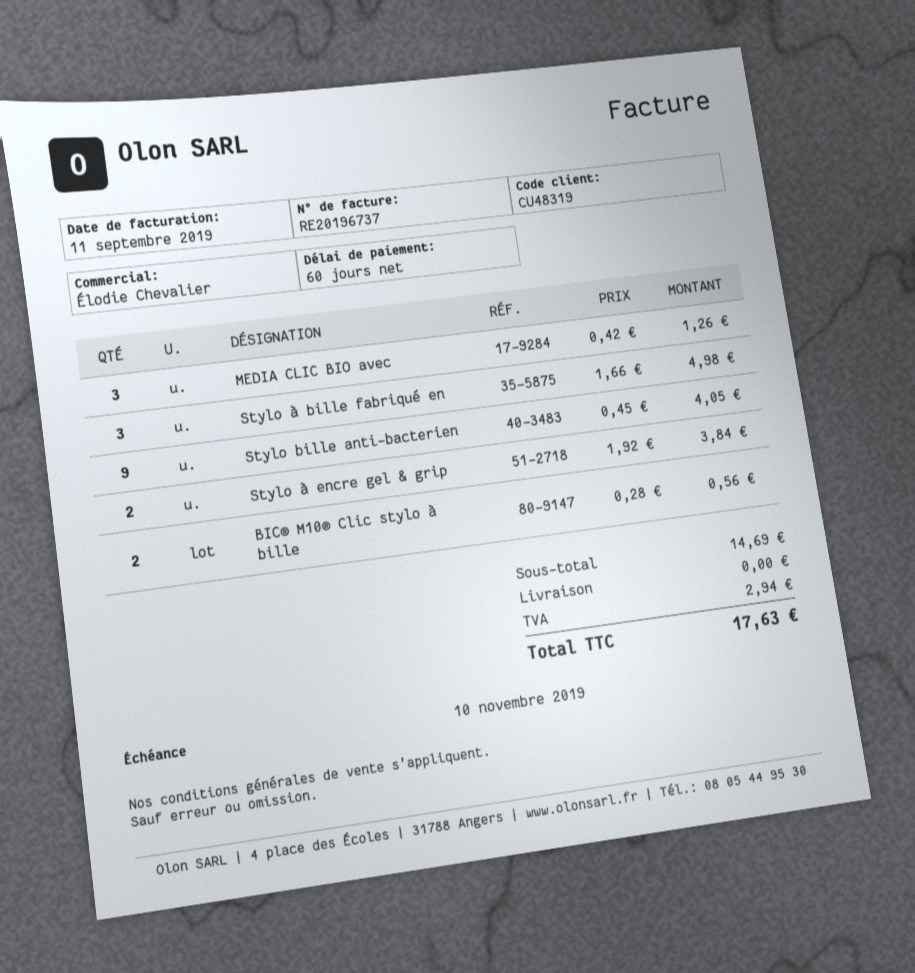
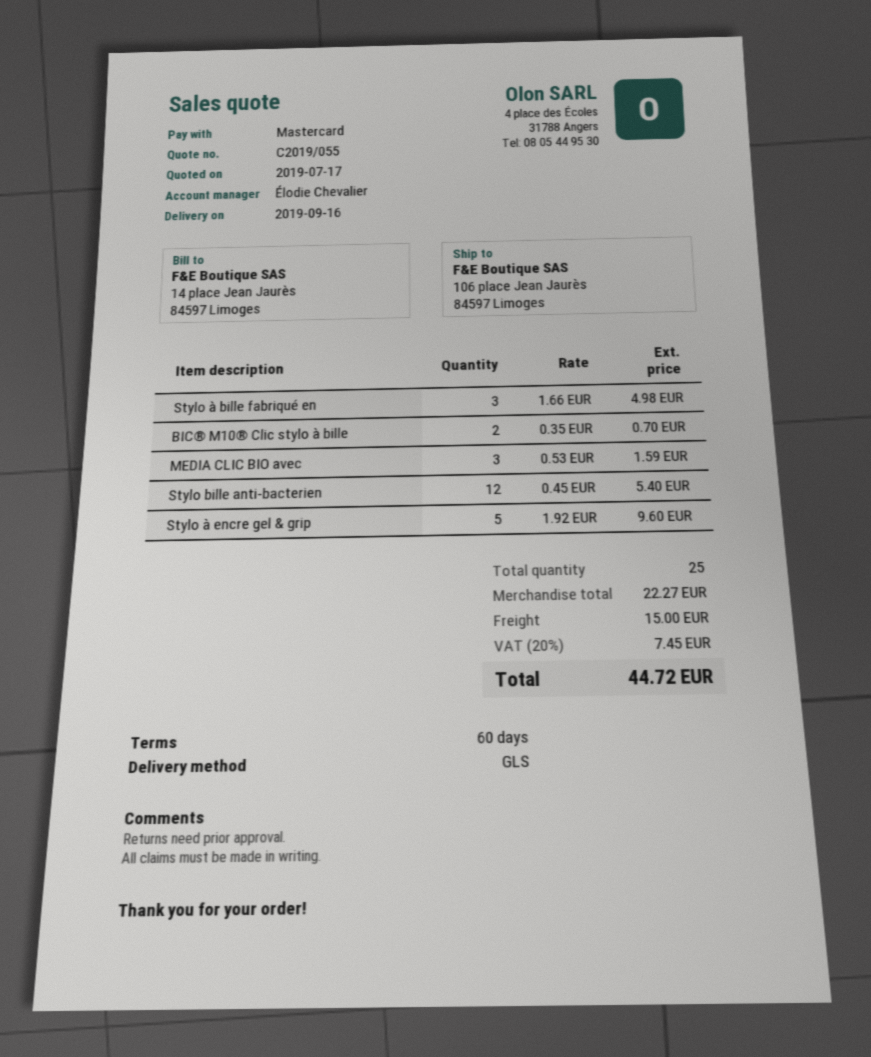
MEDIA CLIC BIO avec: 3 x 0.42 = 1.26 -> 3 x 0.53 = 1.59
Stylo bille anti-bacterien: 9 x 0.45 = 4.05 -> 12 x 0.45 = 5.40
Stylo à encre gel & grip: 2 x 1.92 = 3.84 -> 5 x 1.92 = 9.60
BIC® M10® Clic stylo à bille: 2 x 0.28 = 0.56 -> 2 x 0.35 = 0.70
subtotal: 14.69 -> 22.27
shipping: 0.00 -> 15.00
tax: 2.94 -> 7.45
total: 17.63 -> 44.72

